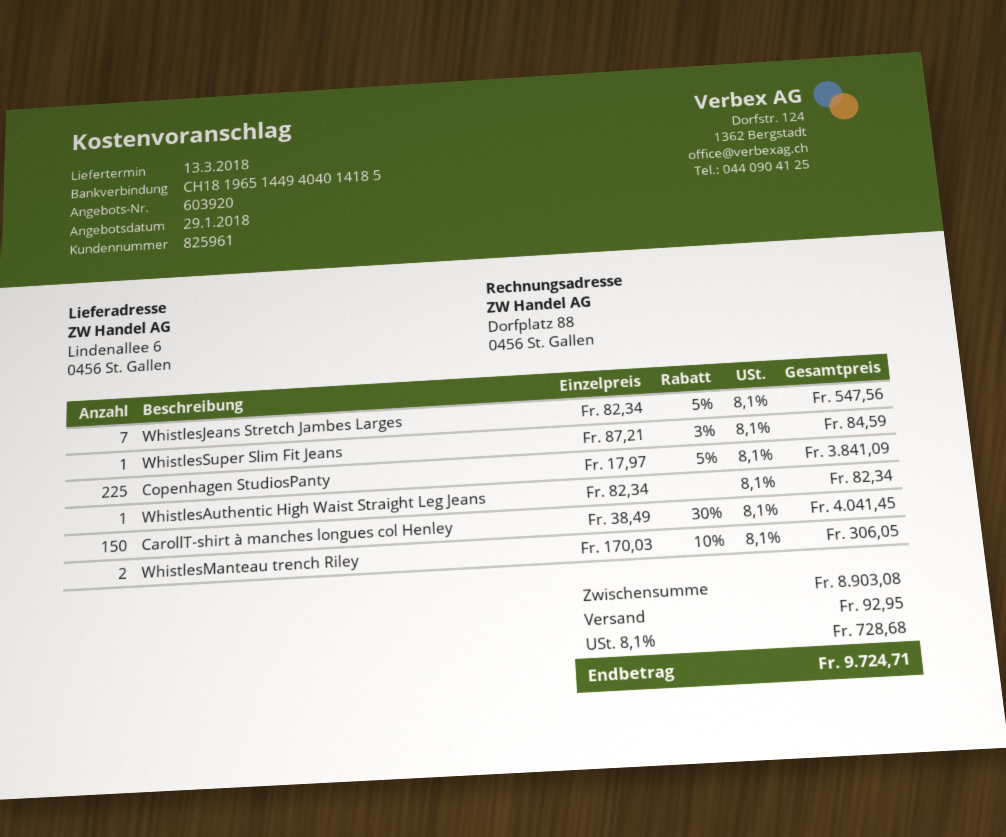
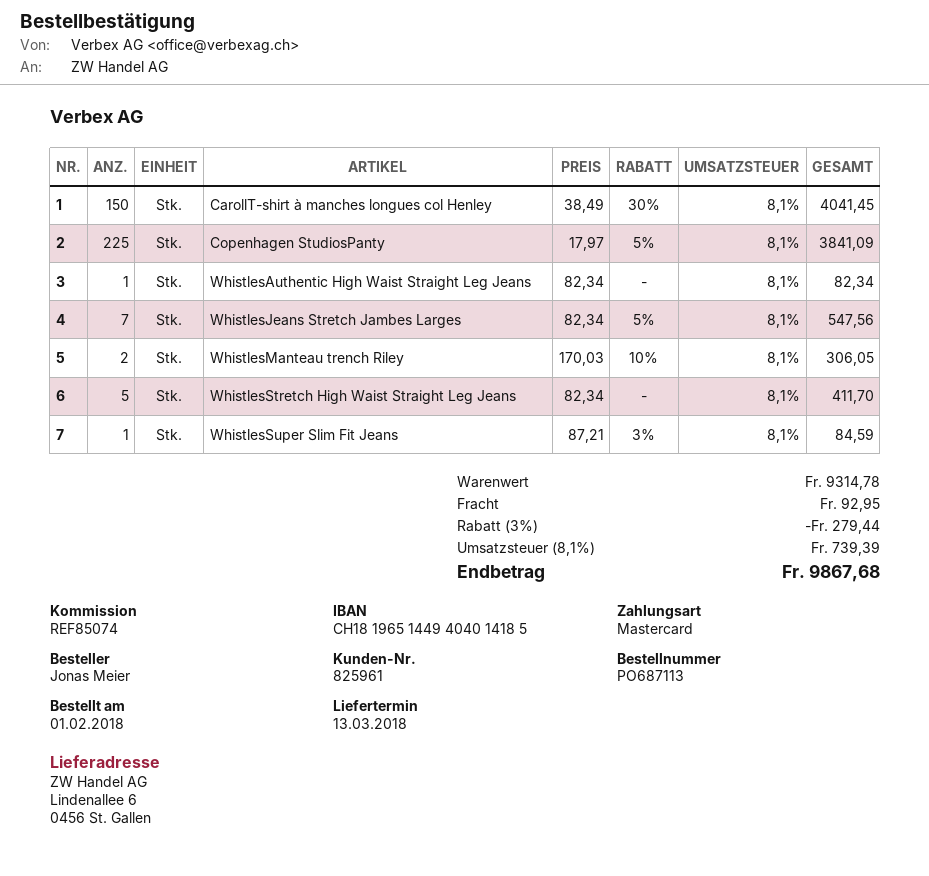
WhistlesStretch High Waist Straight Leg Jeans: none -> 5 x 82.34 = 411.70
subtotal: 8903.08 -> 9314.78
discount: none -> 3% = 279.44
tax: 8.1% = 728.68 -> 8.1% = 739.39
total: 9724.71 -> 9867.68

